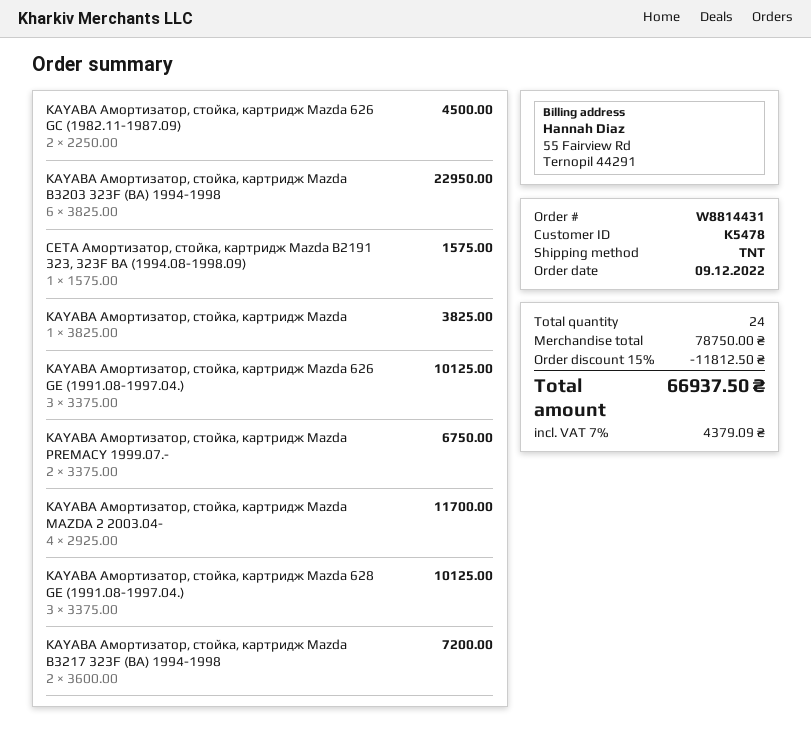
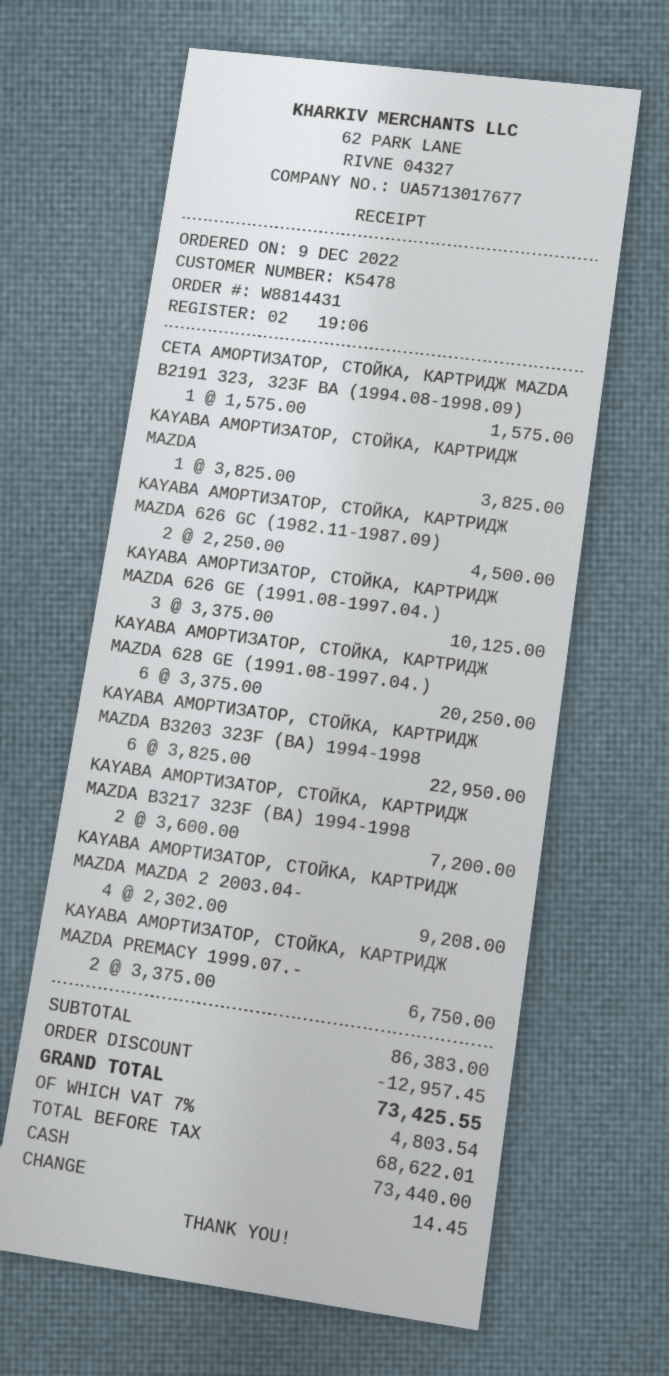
KAYABA Амортизатор, стойка, картридж Mazda MAZDA 2 2003.04-: 4 x 2925.00 = 11700.00 -> 4 x 2302.00 = 9208.00
KAYABA Амортизатор, стойка, картридж Mazda 628 GE (1991.08-1997.04.): 3 x 3375.00 = 10125.00 -> 6 x 3375.00 = 20250.00
subtotal: 78750.00 -> 86383.00
discount: 11812.50 -> 12957.45
tax: 7% = 4379.09 -> 7% = 4803.54
total: 66937.50 -> 73425.55

